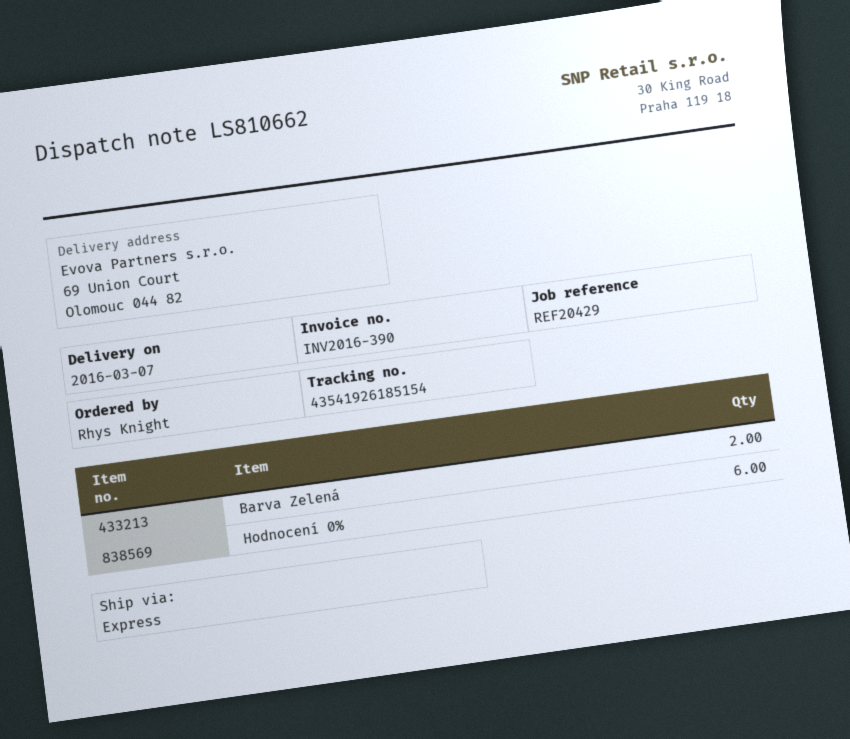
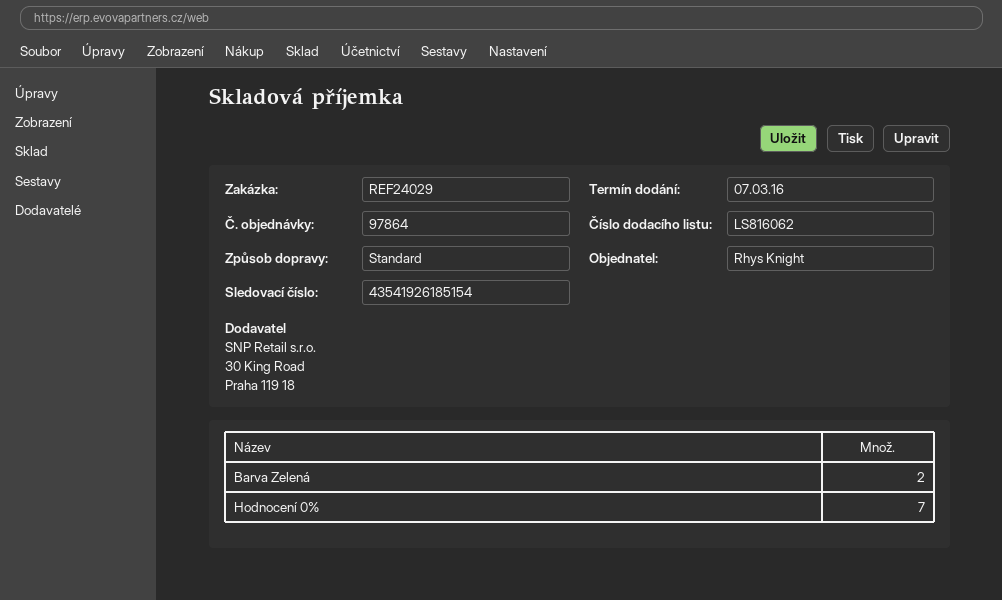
delivery note number: LS810662 -> LS816062
reference: REF20429 -> REF24029
shipping method: express -> standard
Hodnocení 0%: 6 -> 7

